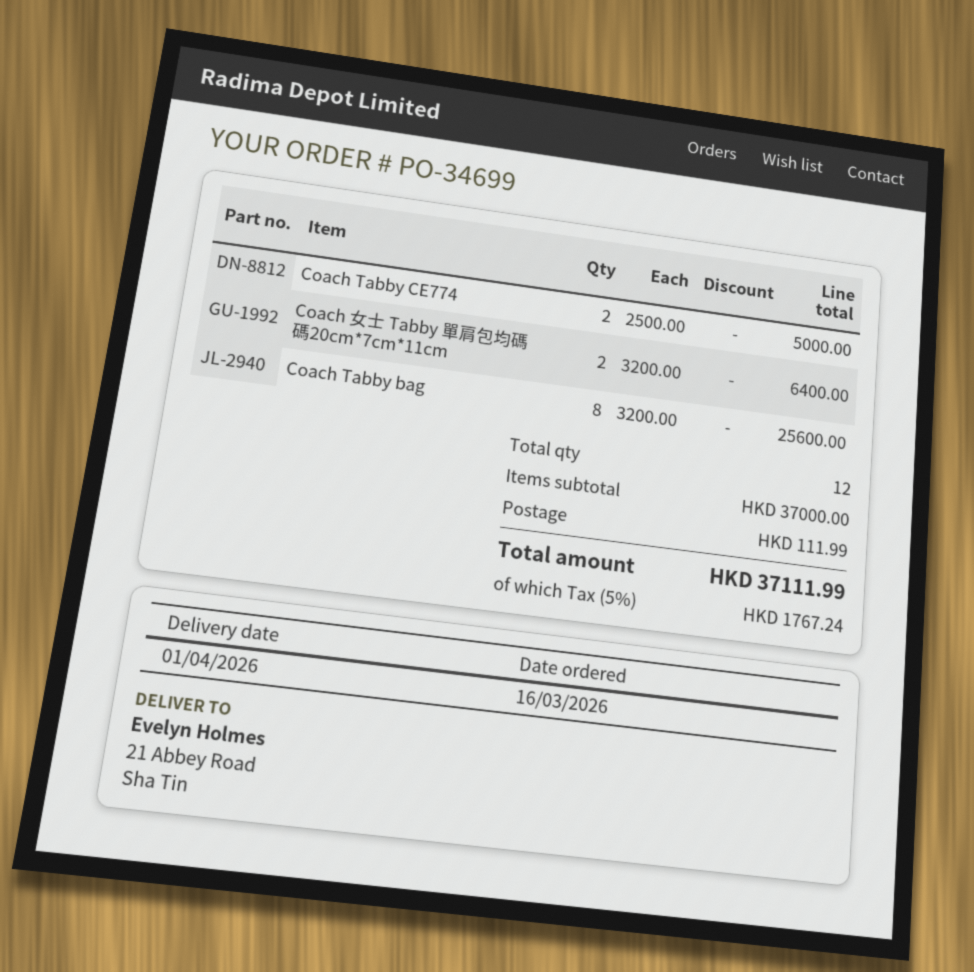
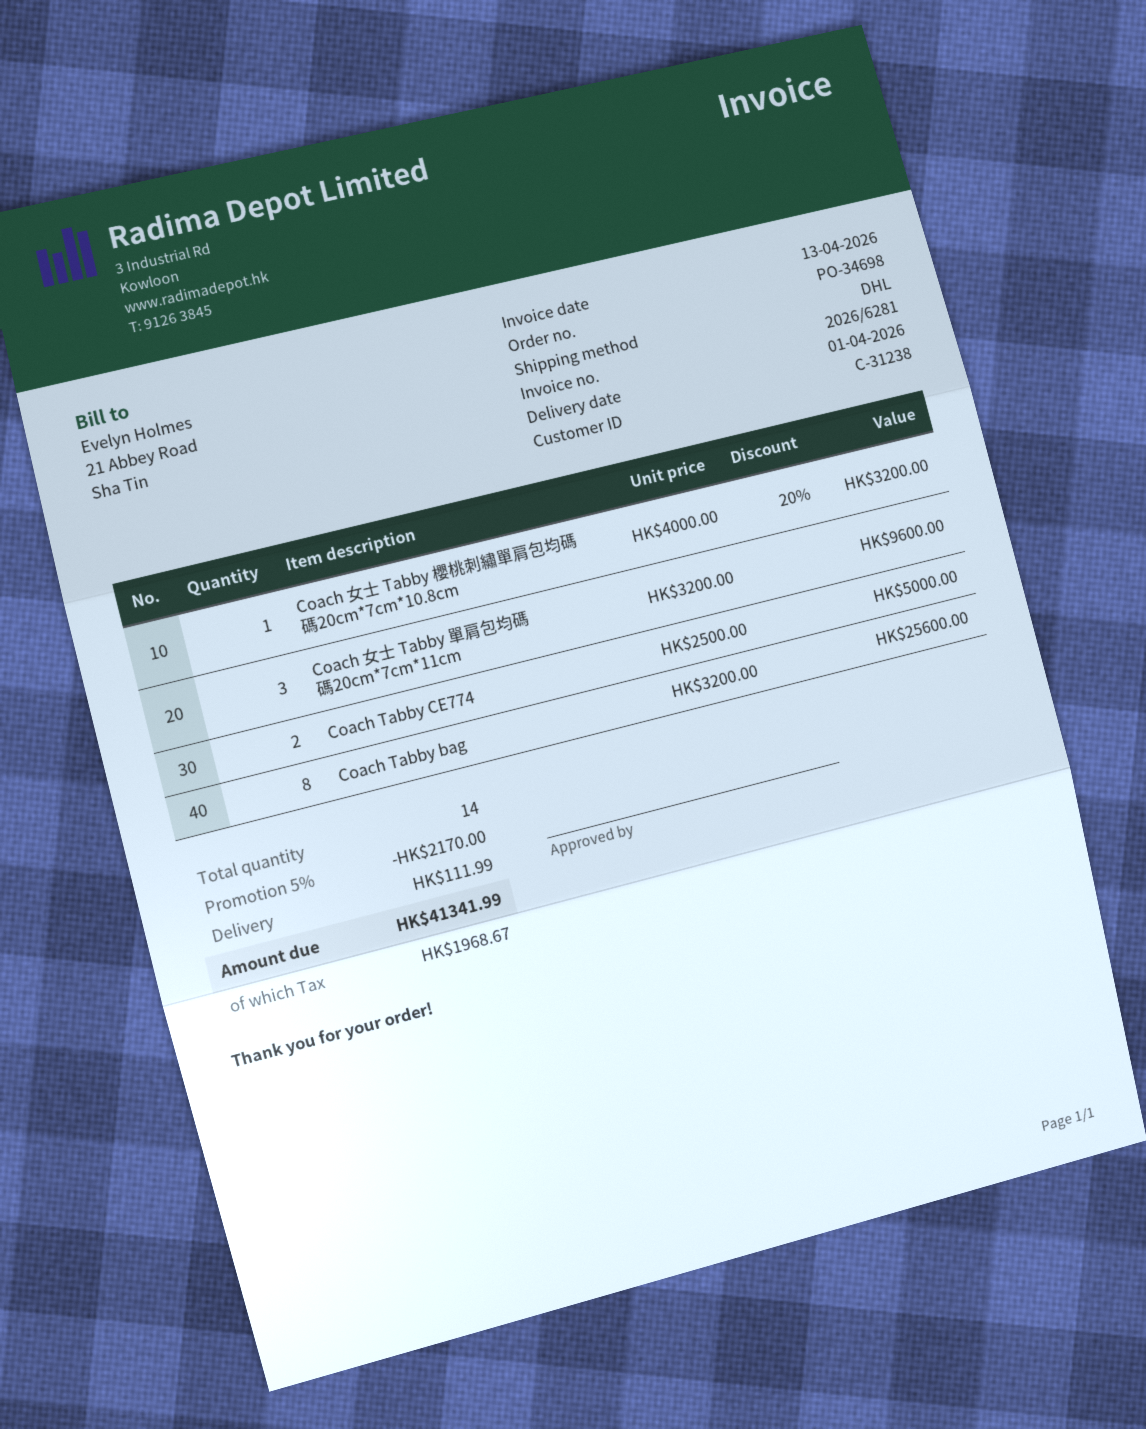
order number: PO-34699 -> PO-34698
Coach 女士 Tabby 單肩包均碼碼20cm*7cm*11cm: 2 x 3200.00 = 6400.00 -> 3 x 3200.00 = 9600.00
Coach 女士 Tabby 櫻桃刺繡單肩包均碼碼20cm*7cm*10.8cm: none -> 1 x 4000.00 - 20% = 3200.00
total quantity: 12 -> 14
discount: none -> 5% = 2170.00
tax: 1767.24 -> 1968.67
total: 37111.99 -> 41341.99

